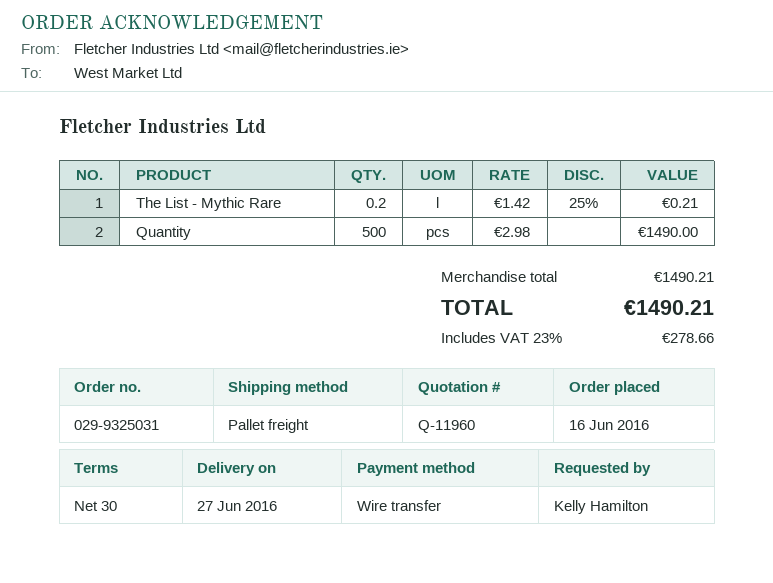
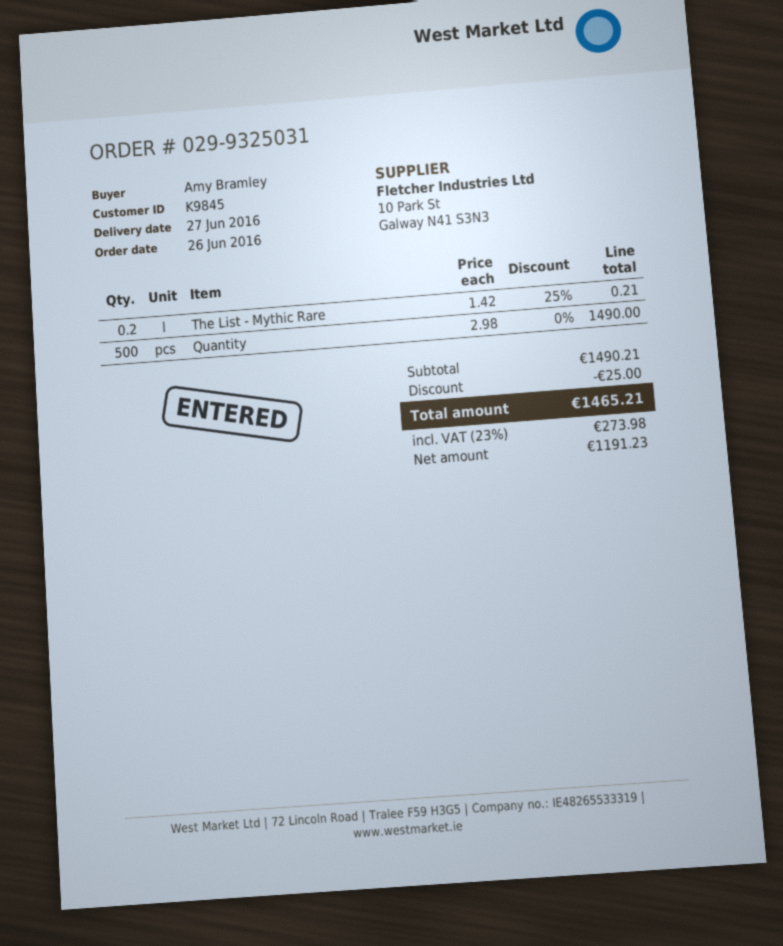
order date: 2016-06-16 -> 2016-06-26
ordered by: Kelly Hamilton -> Amy Bramley
discount: none -> 25.00
tax: 23% = 278.66 -> 23% = 273.98
total: 1490.21 -> 1465.21

